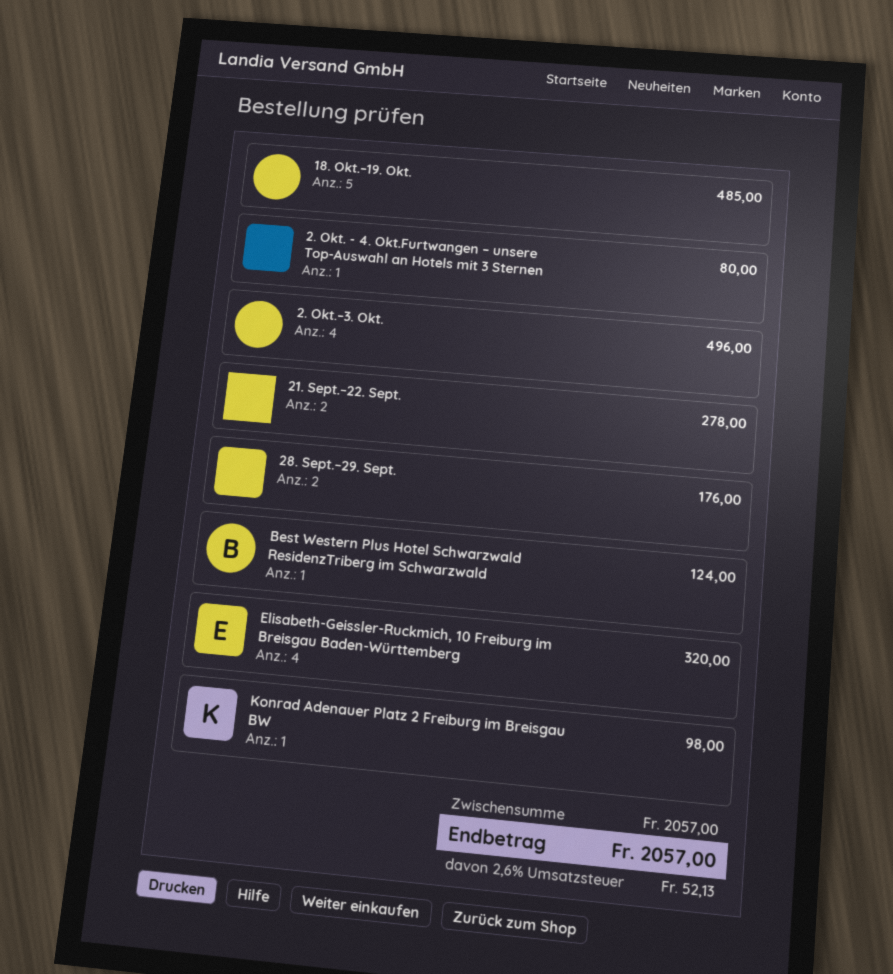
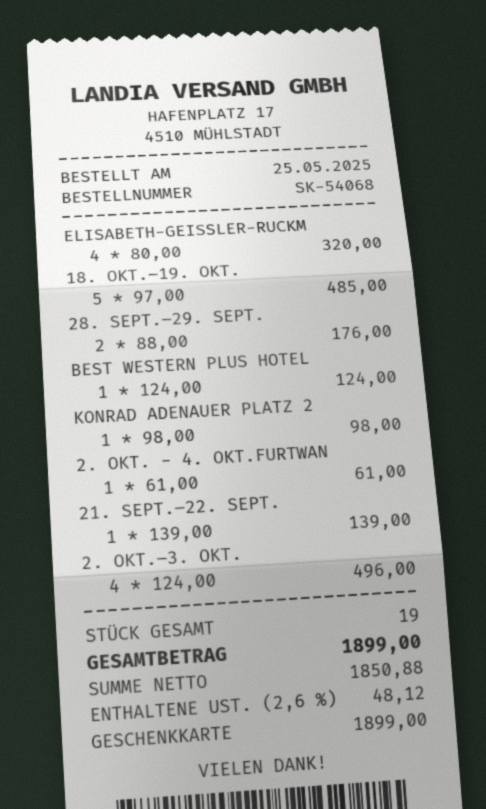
2. Okt. - 4. Okt.Furtwangen – unsere Top-Auswahl an Hotels mit 3 Sternen: 1 for 80.00 -> 1 for 61.00
21. Sept.–22. Sept.: 2 for 278.00 -> 1 for 139.00
tax: 2.6% = 52.13 -> 2.6% = 48.12
total: 2057.00 -> 1899.00

